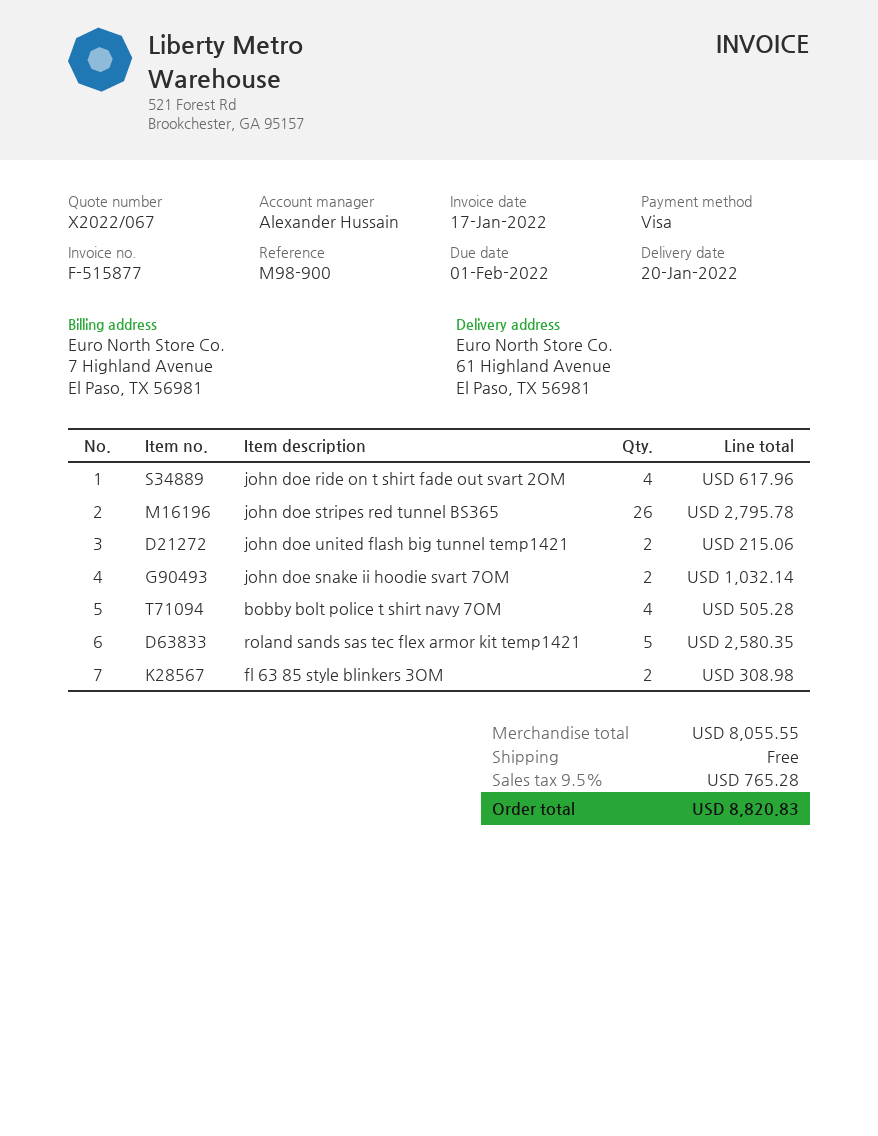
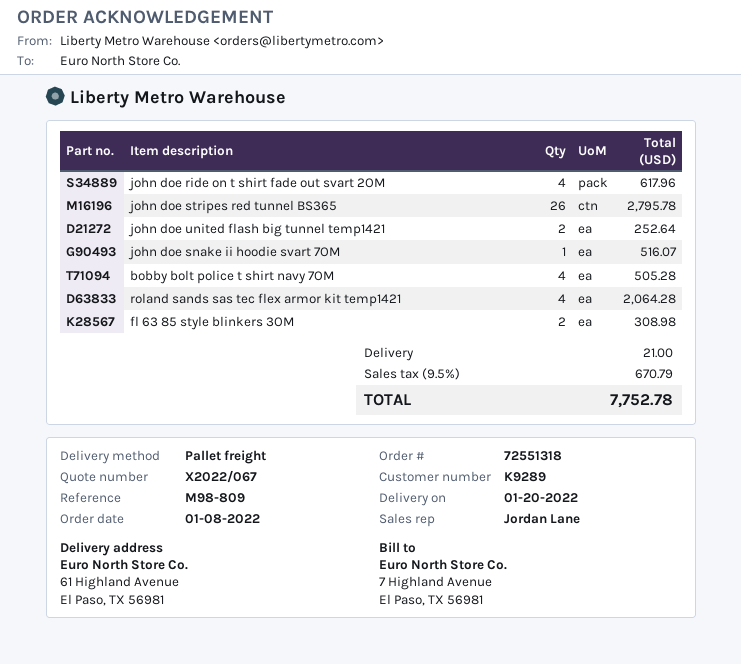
reference: M98-900 -> M98-809
sales rep: Alexander Hussain -> Jordan Lane
john doe united flash big tunnel temp1421: 2 for 215.06 -> 2 for 252.64
john doe snake ii hoodie svart 7OM: 2 for 1032.14 -> 1 for 516.07
roland sands sas tec flex armor kit temp1421: 5 for 2580.35 -> 4 for 2064.28
shipping: 0.00 -> 21.00
tax: 9.5% = 765.28 -> 9.5% = 670.79
total: 8820.83 -> 7752.78

